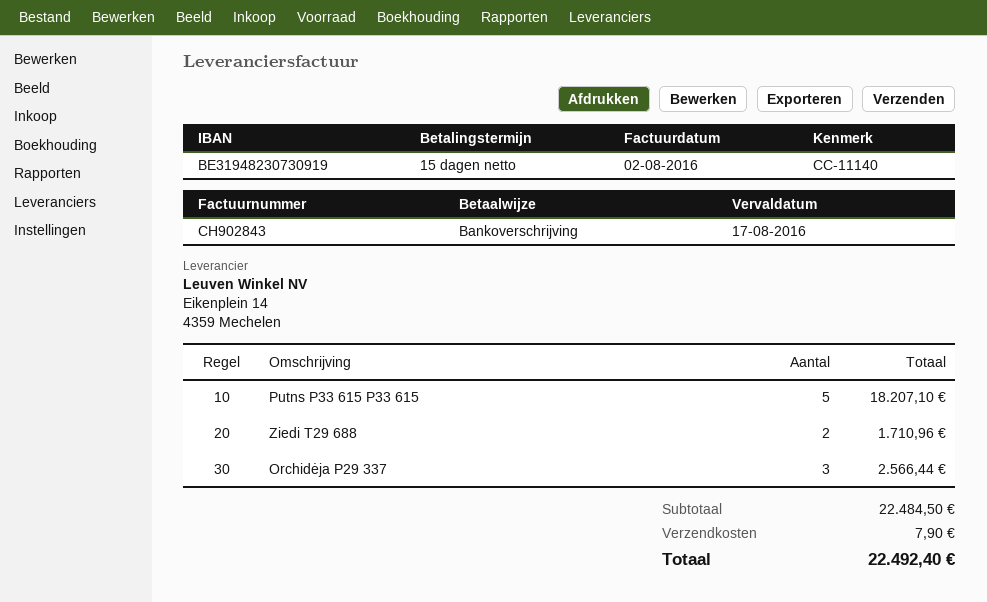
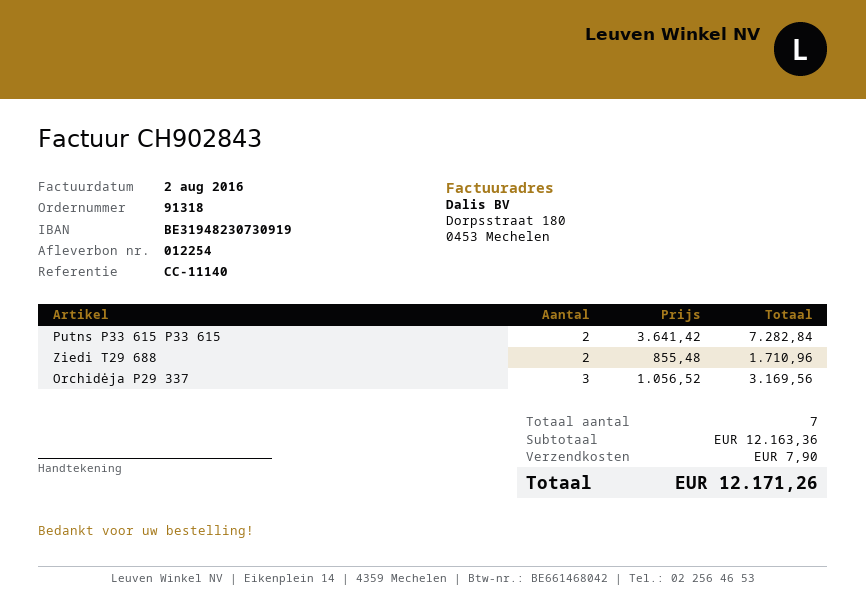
Putns P33 615 P33 615: 5 for 18207.10 -> 2 for 7282.84
Orchidėja P29 337: 3 for 2566.44 -> 3 for 3169.56
subtotal: 22484.50 -> 12163.36
total: 22492.40 -> 12171.26

